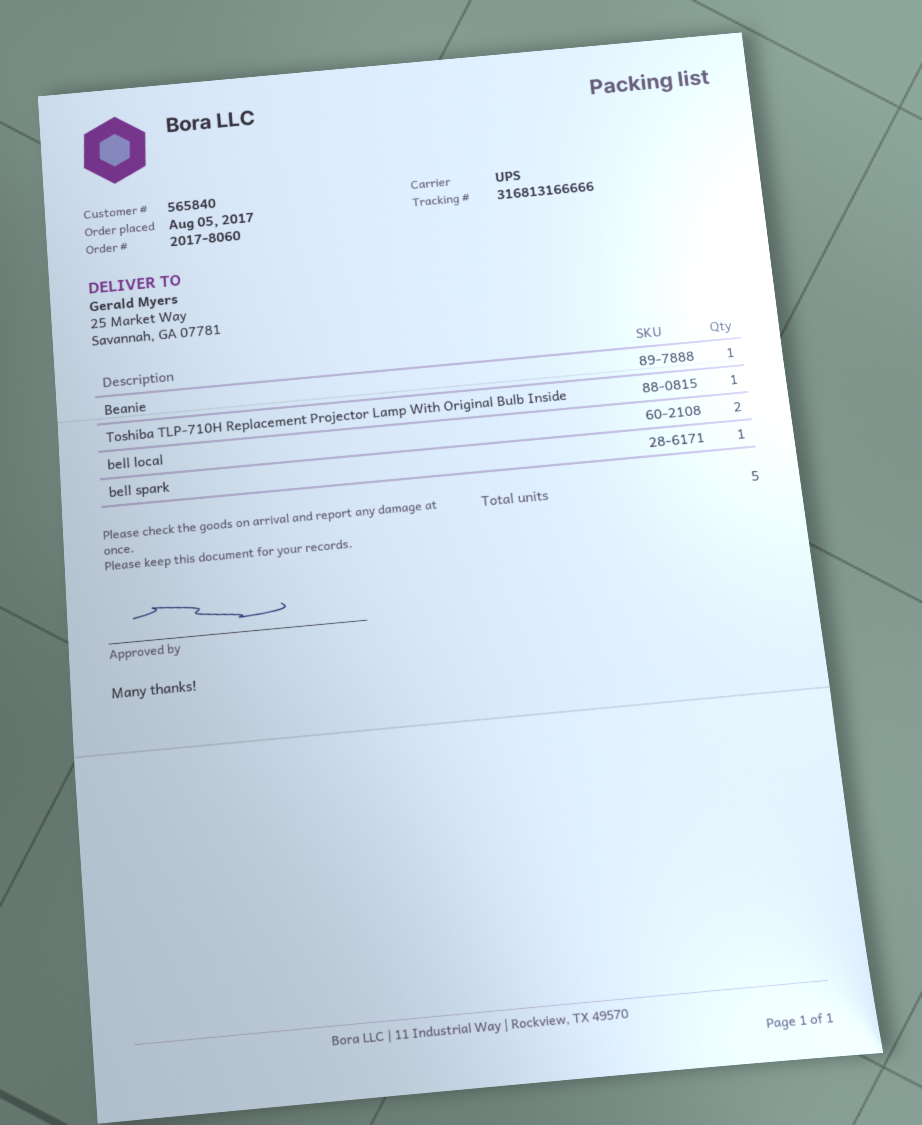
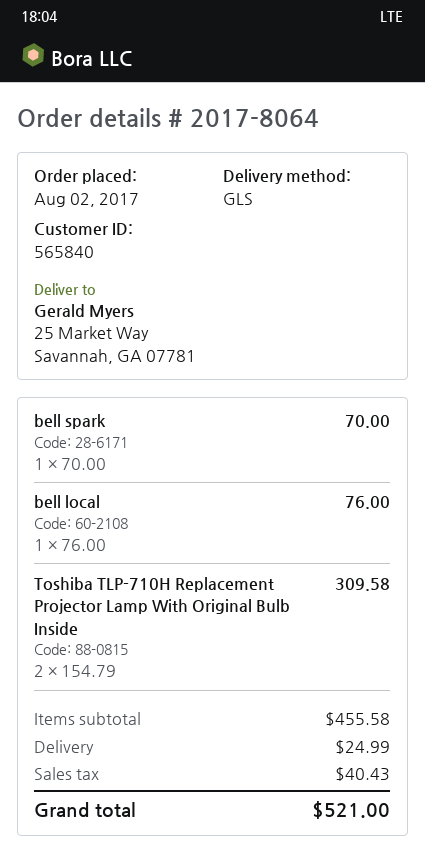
order number: 2017-8060 -> 2017-8064
order date: 2017-08-05 -> 2017-08-02
shipping method: UPS -> GLS
Beanie: 1 -> none
Toshiba TLP-710H Replacement Projector Lamp With Original Bulb Inside: 1 -> 2
bell local: 2 -> 1

